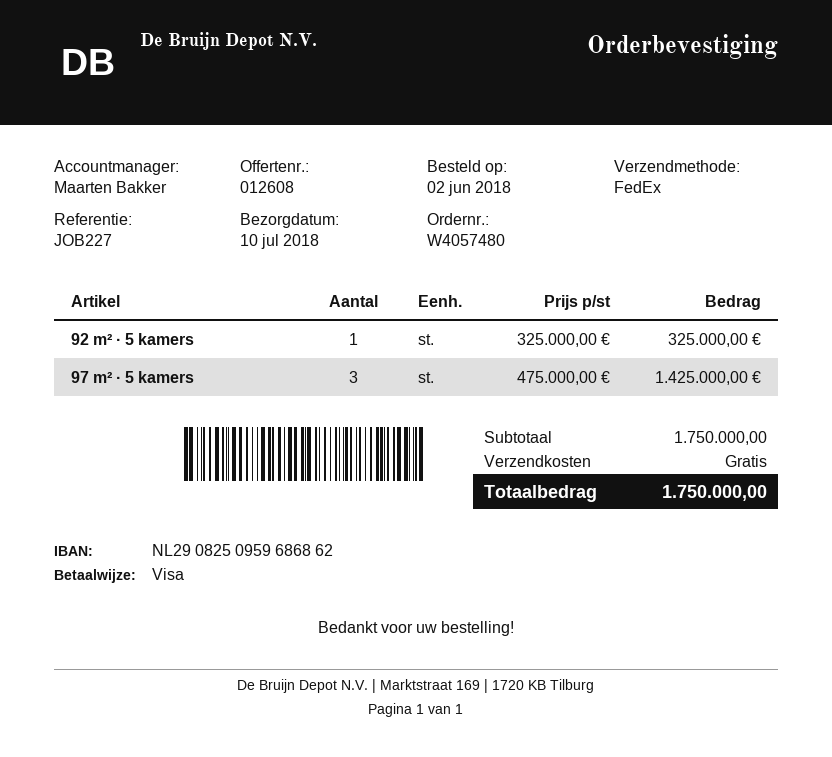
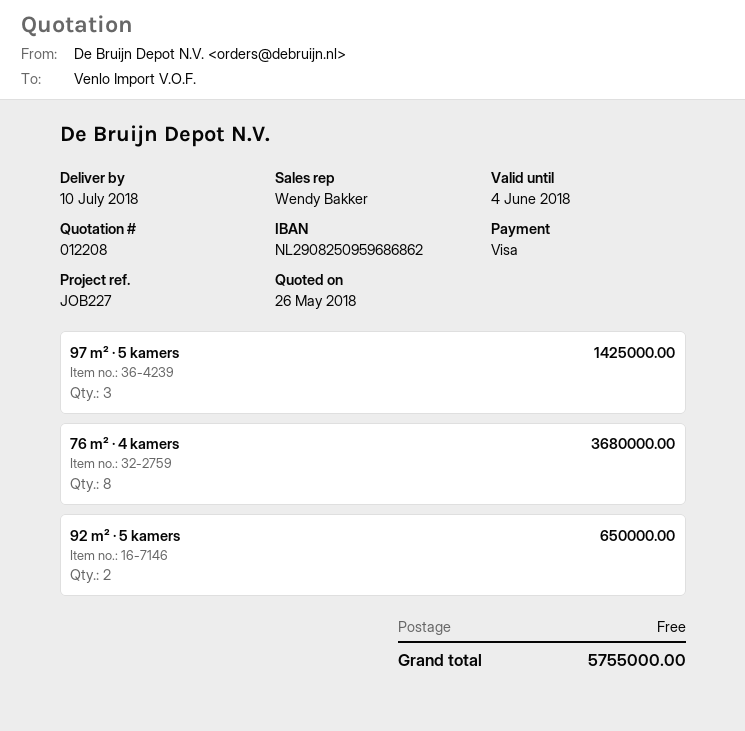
quote number: 012608 -> 012208
sales rep: Maarten Bakker -> Wendy Bakker
92 m² · 5 kamers: 1 for 325000.00 -> 2 for 650000.00
76 m² · 4 kamers: none -> 8 for 3680000.00
total: 1750000.00 -> 5755000.00

